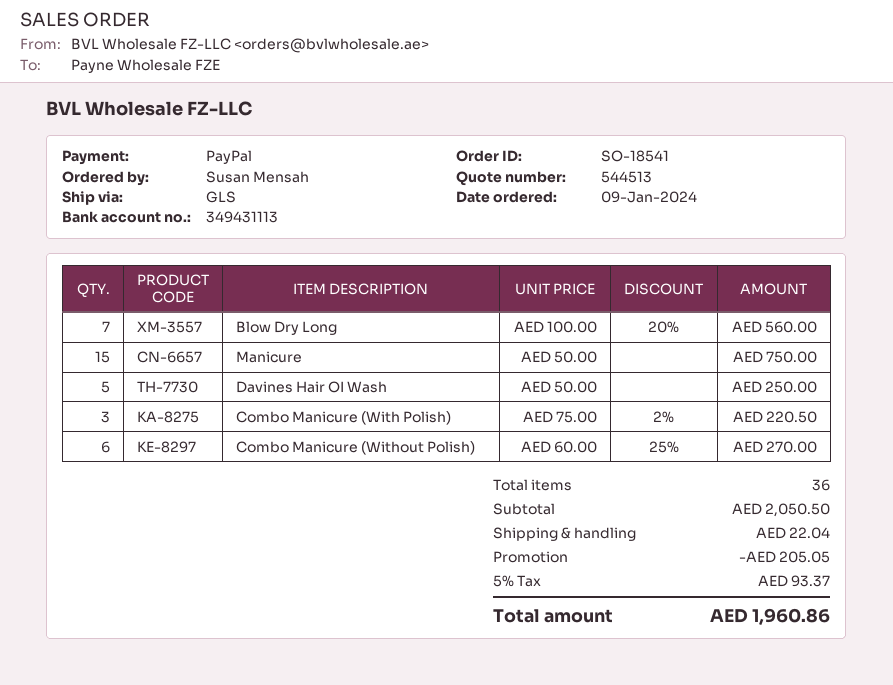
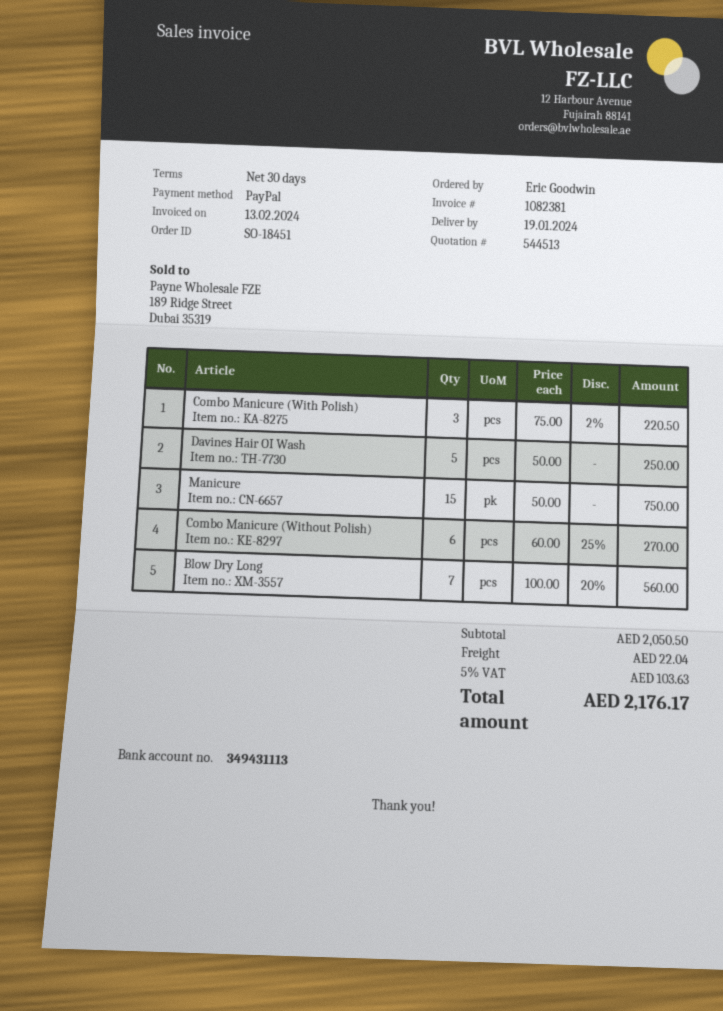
order number: SO-18541 -> SO-18451
ordered by: Susan Mensah -> Eric Goodwin
discount: 205.05 -> none
tax: 5% = 93.37 -> 5% = 103.63
total: 1960.86 -> 2176.17

